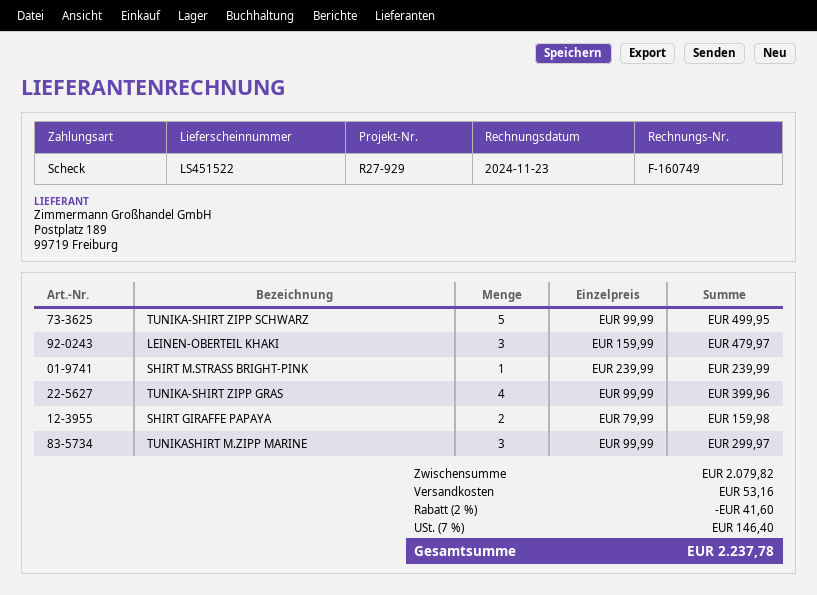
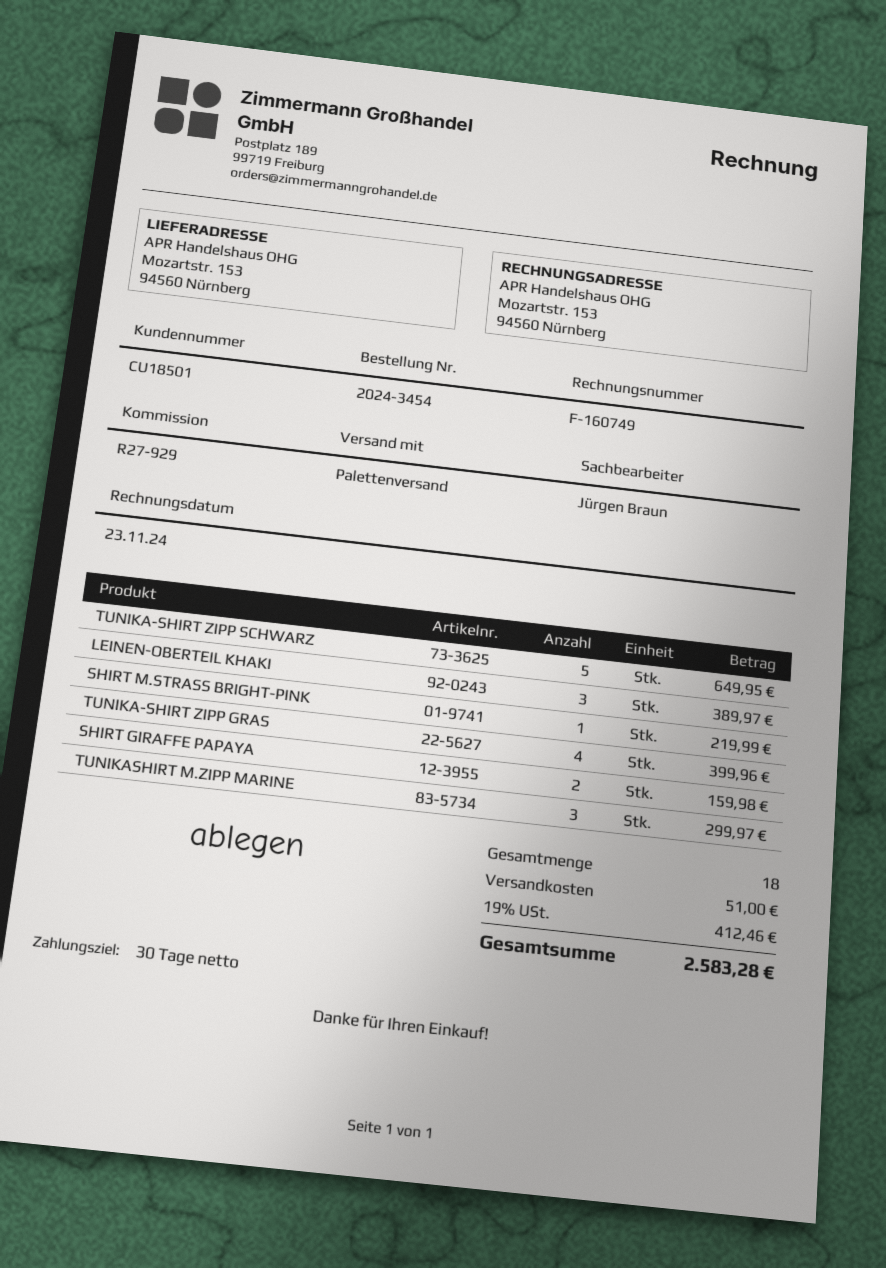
TUNIKA-SHIRT ZIPP SCHWARZ: 5 for 499.95 -> 5 for 649.95
LEINEN-OBERTEIL KHAKI: 3 for 479.97 -> 3 for 389.97
SHIRT M.STRASS BRIGHT-PINK: 1 for 239.99 -> 1 for 219.99
discount: 2% = 41.60 -> none
shipping: 53.16 -> 51.00
tax: 7% = 146.40 -> 19% = 412.46
total: 2237.78 -> 2583.28

